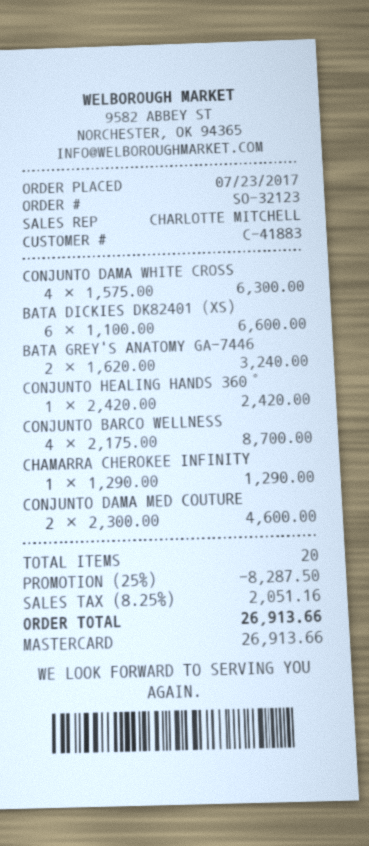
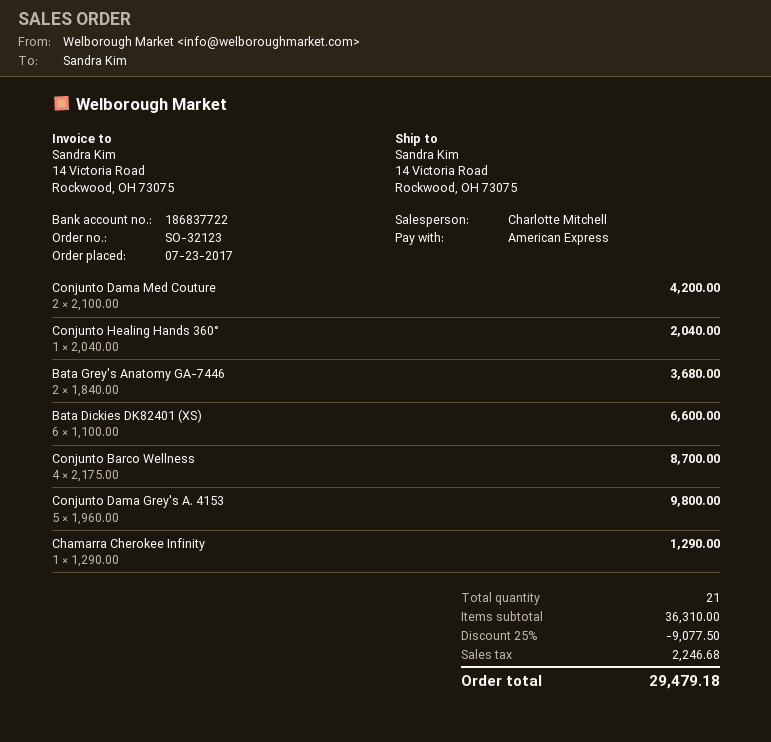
payment method: Mastercard -> American Express
CONJUNTO DAMA WHITE CROSS: 4 x 1575.00 = 6300.00 -> none
BATA GREY'S ANATOMY GA-7446: 2 x 1620.00 = 3240.00 -> 2 x 1840.00 = 3680.00
CONJUNTO HEALING HANDS 360°: 1 x 2420.00 = 2420.00 -> 1 x 2040.00 = 2040.00
CONJUNTO DAMA MED COUTURE: 2 x 2300.00 = 4600.00 -> 2 x 2100.00 = 4200.00
Conjunto Dama Grey's A. 4153: none -> 5 x 1960.00 = 9800.00
total quantity: 20 -> 21
discount: 25% = 8287.50 -> 25% = 9077.50
tax: 2051.16 -> 2246.68
total: 26913.66 -> 29479.18

